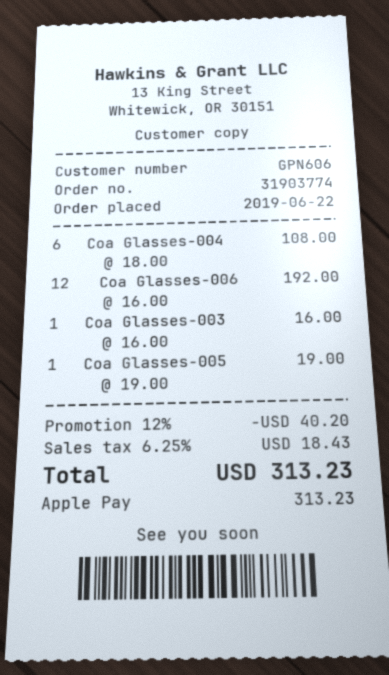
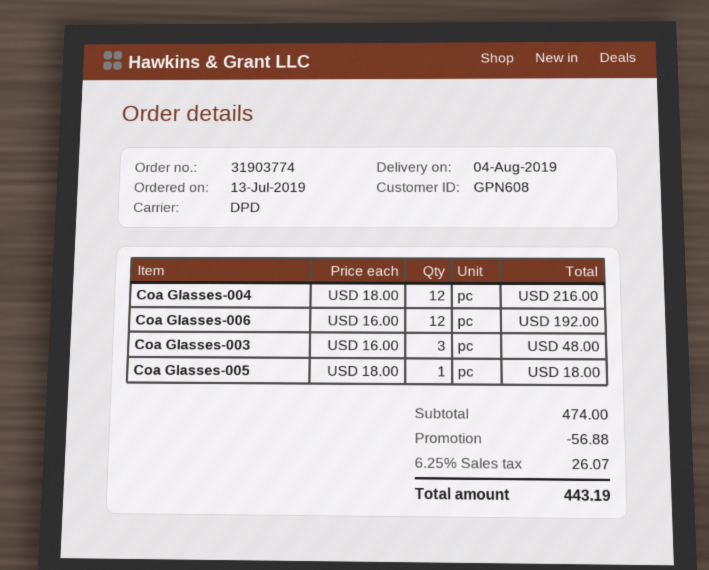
order date: 2019-06-22 -> 2019-07-13
customer number: GPN606 -> GPN608
Coa Glasses-004: 6 x 18.00 = 108.00 -> 12 x 18.00 = 216.00
Coa Glasses-003: 1 x 16.00 = 16.00 -> 3 x 16.00 = 48.00
Coa Glasses-005: 1 x 19.00 = 19.00 -> 1 x 18.00 = 18.00
discount: 40.20 -> 56.88
tax: 6.25% = 18.43 -> 6.25% = 26.07
total: 313.23 -> 443.19

